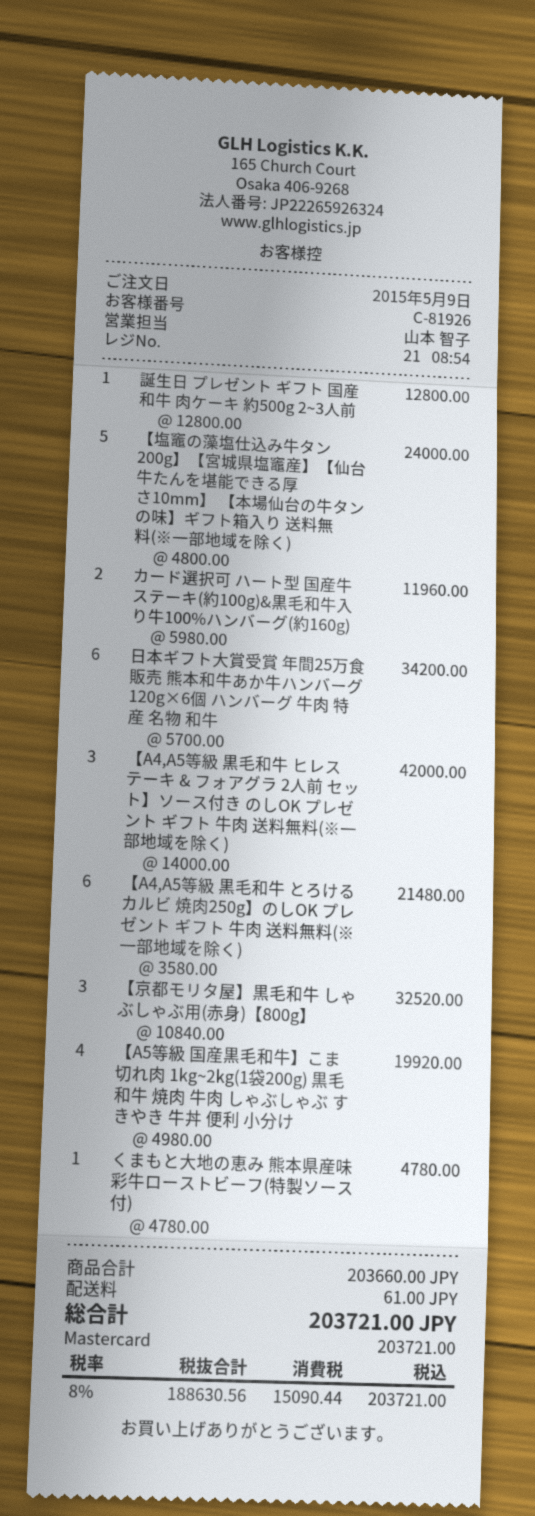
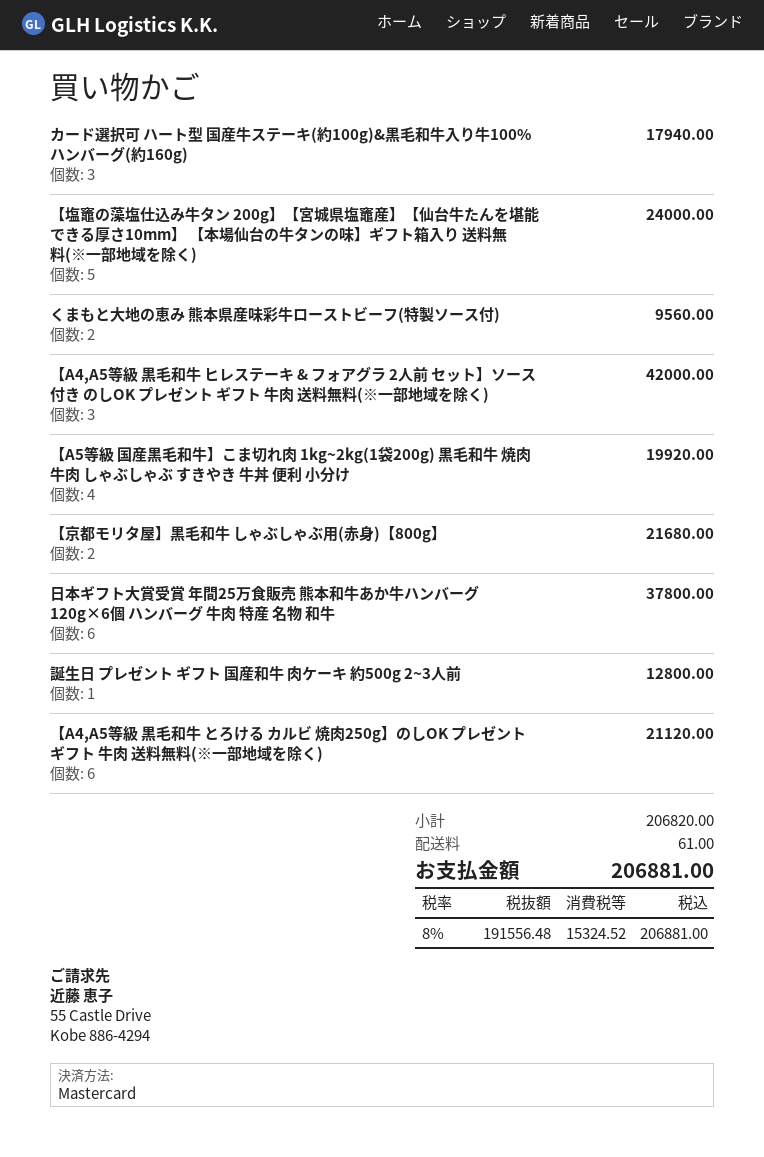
カード選択可 ハート型 国産牛ステーキ(約100g)&黒毛和牛入り牛100%ハンバーグ(約160g): 2 for 11960.00 -> 3 for 17940.00
日本ギフト大賞受賞 年間25万食販売 熊本和牛あか牛ハンバーグ 120g×6個 ハンバーグ 牛肉 特産 名物 和牛: 6 for 34200.00 -> 6 for 37800.00
【A4,A5等級 黒毛和牛 とろける カルビ 焼肉250g】のしOK プレゼント ギフト 牛肉 送料無料(※一部地域を除く): 6 for 21480.00 -> 6 for 21120.00
【京都モリタ屋】黒毛和牛 しゃぶしゃぶ用(赤身)【800g】: 3 for 32520.00 -> 2 for 21680.00
くまもと大地の恵み 熊本県産味彩牛ローストビーフ(特製ソース付): 1 for 4780.00 -> 2 for 9560.00
subtotal: 203660.00 -> 206820.00
net: 188630.56 -> 191556.48
tax: 8% = 15090.44 -> 8% = 15324.52
total: 203721.00 -> 206881.00

